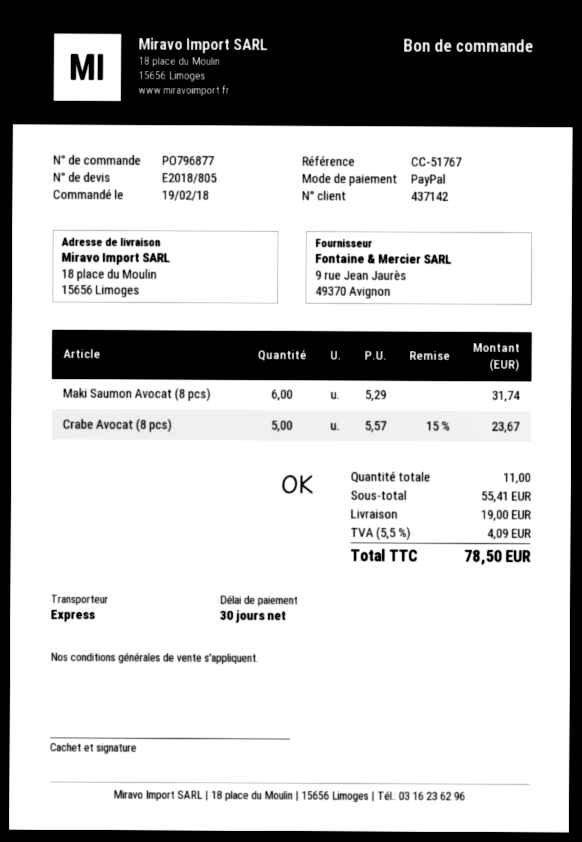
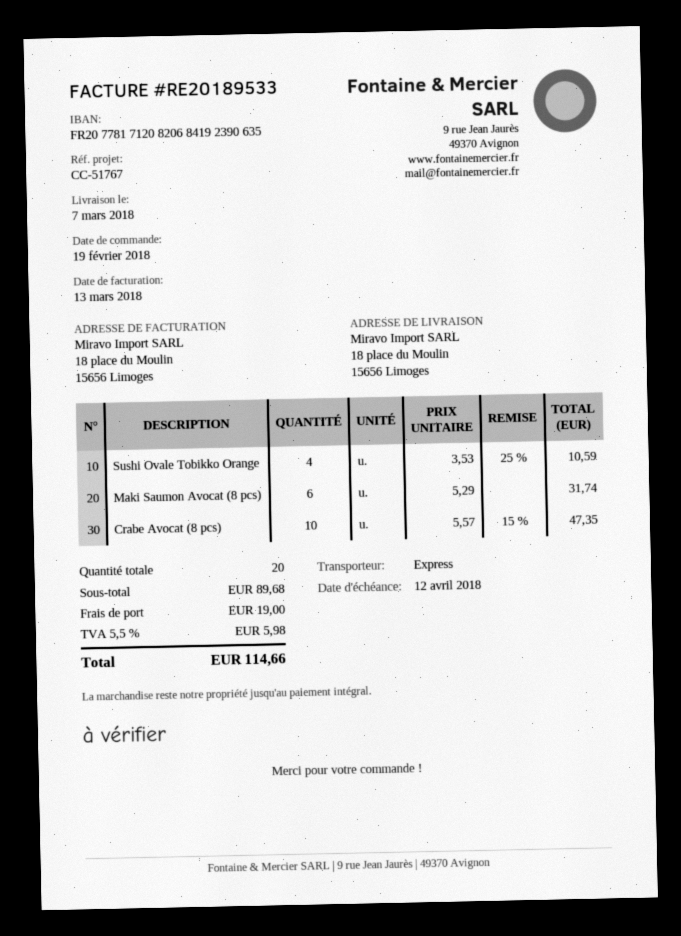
Crabe Avocat (8 pcs): 5 x 5.57 - 15% = 23.67 -> 10 x 5.57 - 15% = 47.35
Sushi Ovale Tobikko Orange: none -> 4 x 3.53 - 25% = 10.59
total quantity: 11 -> 20
subtotal: 55.41 -> 89.68
tax: 5.5% = 4.09 -> 5.5% = 5.98
total: 78.50 -> 114.66

